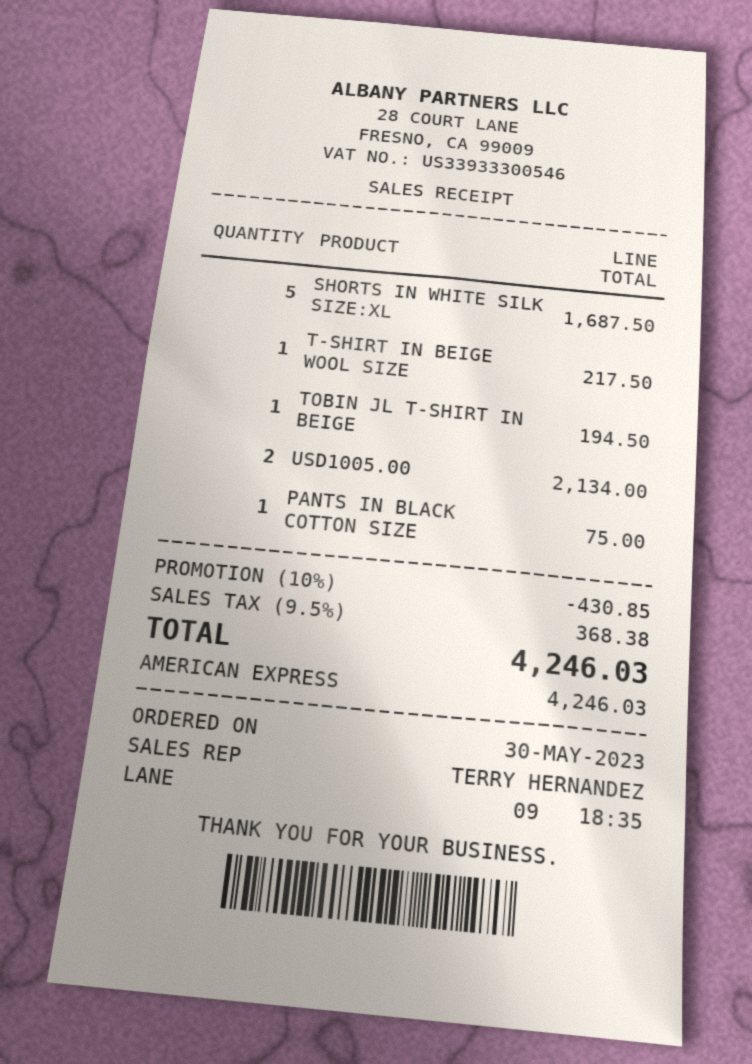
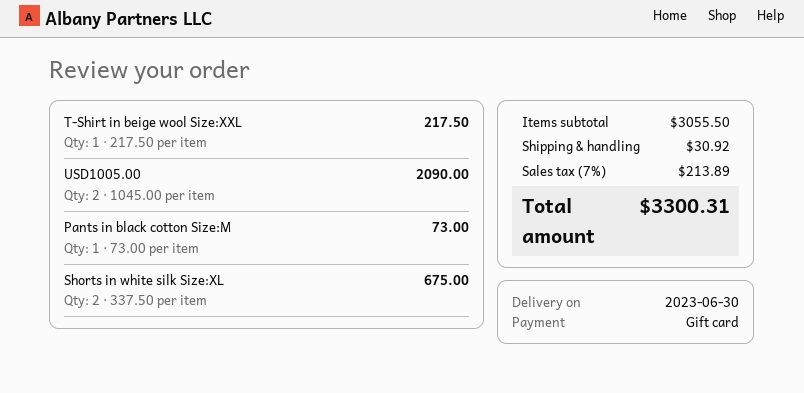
payment method: American Express -> gift card
SHORTS IN WHITE SILK SIZE:XL: 5 for 1687.50 -> 2 for 675.00
TOBIN JL T-SHIRT IN BEIGE: 1 for 194.50 -> none
USD1005.00: 2 for 2134.00 -> 2 for 2090.00
PANTS IN BLACK COTTON SIZE: 1 for 75.00 -> 1 for 73.00
discount: 10% = 430.85 -> none
shipping: none -> 30.92
tax: 9.5% = 368.38 -> 7% = 213.89
total: 4246.03 -> 3300.31

